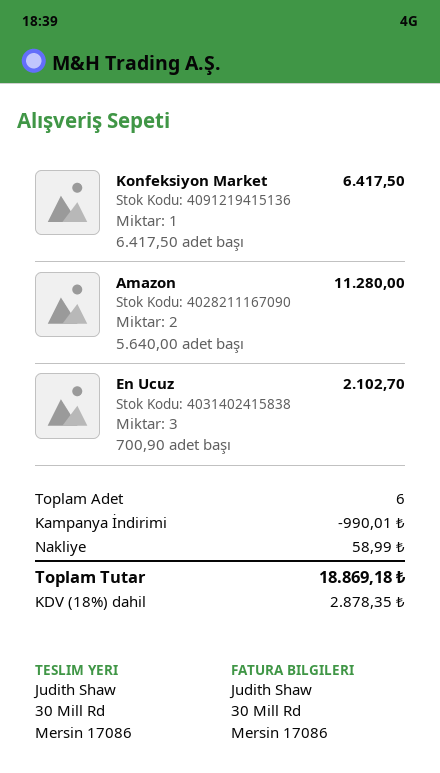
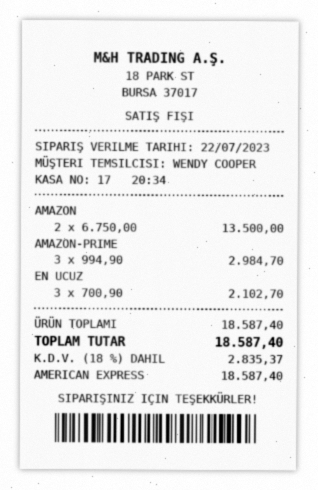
Konfeksiyon Market: 1 x 6417.50 = 6417.50 -> none
Amazon: 2 x 5640.00 = 11280.00 -> 2 x 6750.00 = 13500.00
AMAZON-PRIME: none -> 3 x 994.90 = 2984.70
discount: 990.01 -> none
shipping: 58.99 -> none
tax: 18% = 2878.35 -> 18% = 2835.37
total: 18869.18 -> 18587.40

